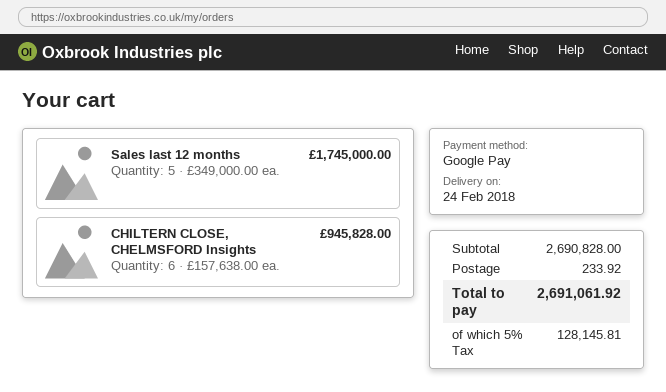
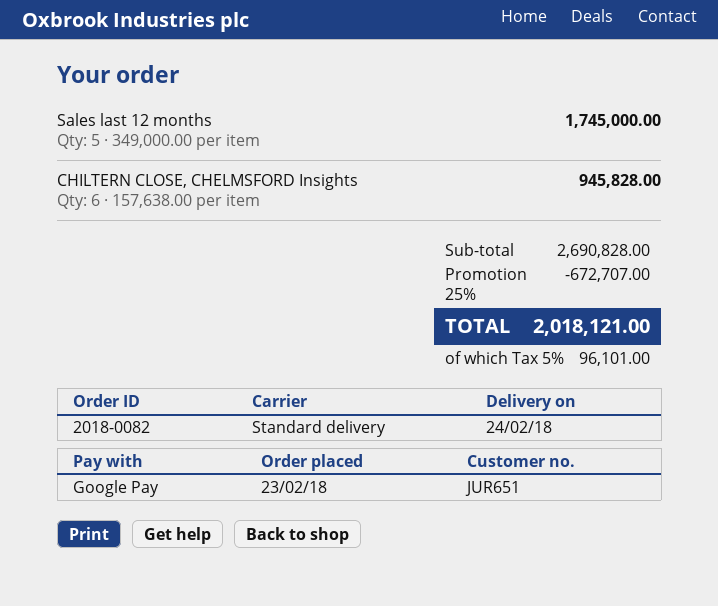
discount: none -> 25% = 672707.00
shipping: 233.92 -> none
tax: 5% = 128145.81 -> 5% = 96101.00
total: 2691061.92 -> 2018121.00

